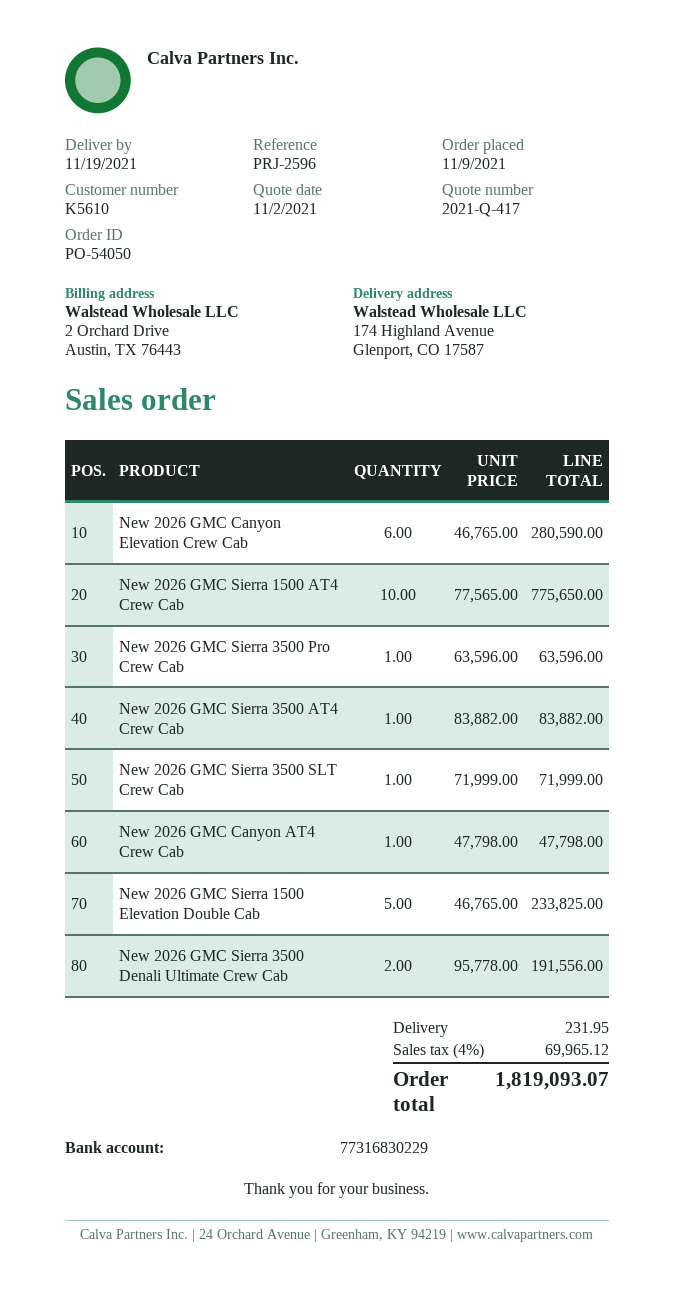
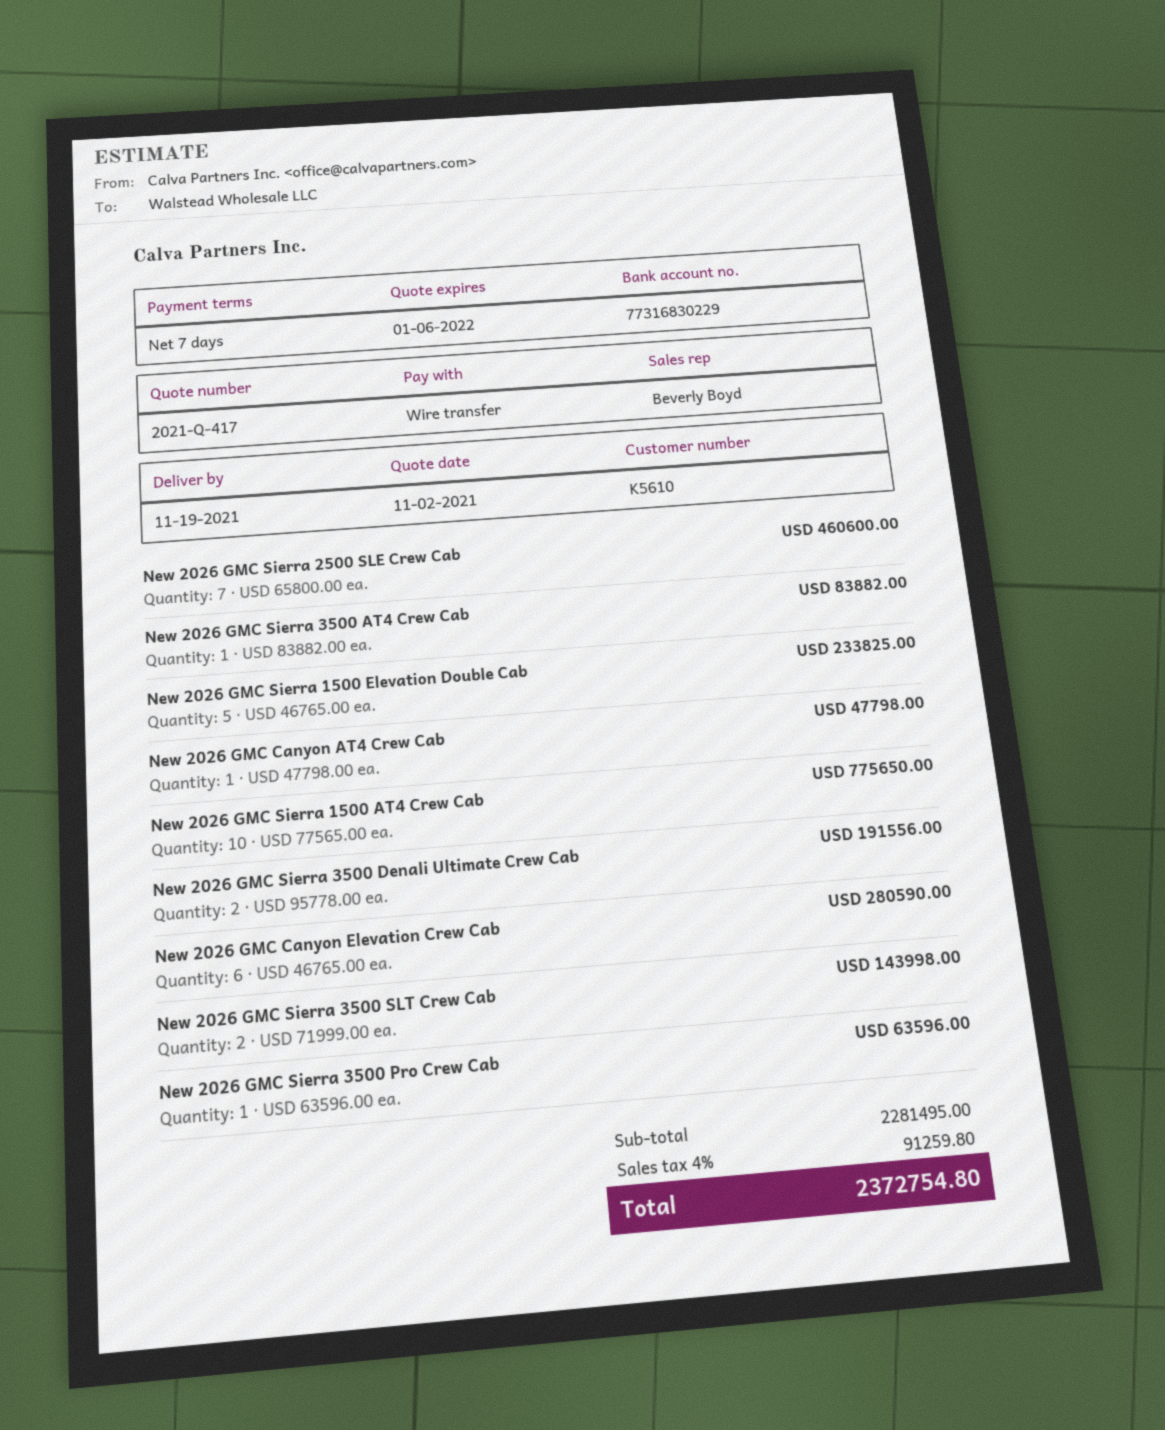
New 2026 GMC Sierra 3500 SLT Crew Cab: 1 x 71999.00 = 71999.00 -> 2 x 71999.00 = 143998.00
New 2026 GMC Sierra 2500 SLE Crew Cab: none -> 7 x 65800.00 = 460600.00
shipping: 231.95 -> none
tax: 4% = 69965.12 -> 4% = 91259.80
total: 1819093.07 -> 2372754.80

